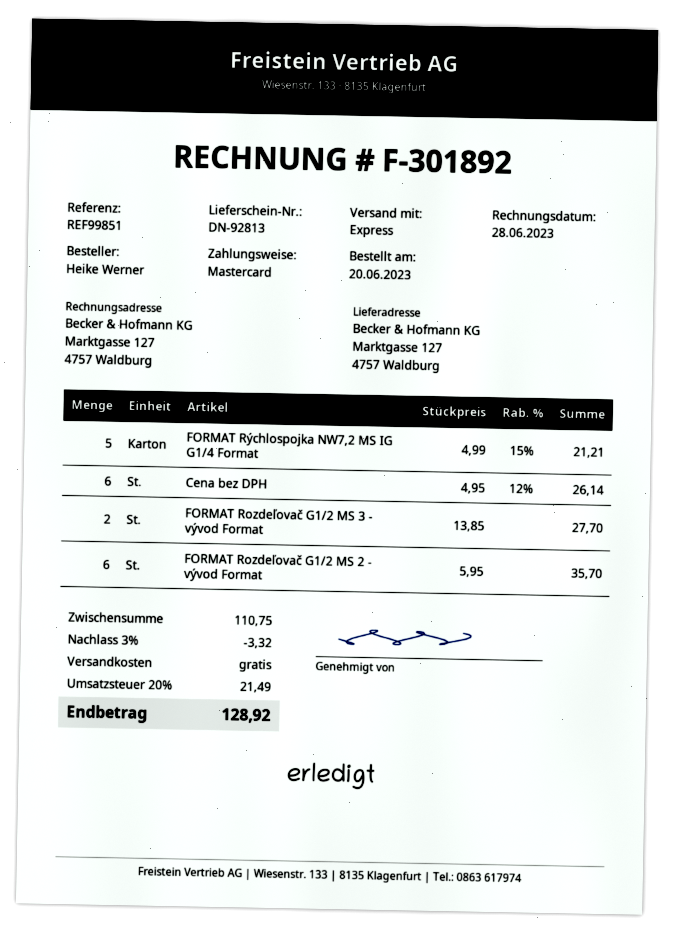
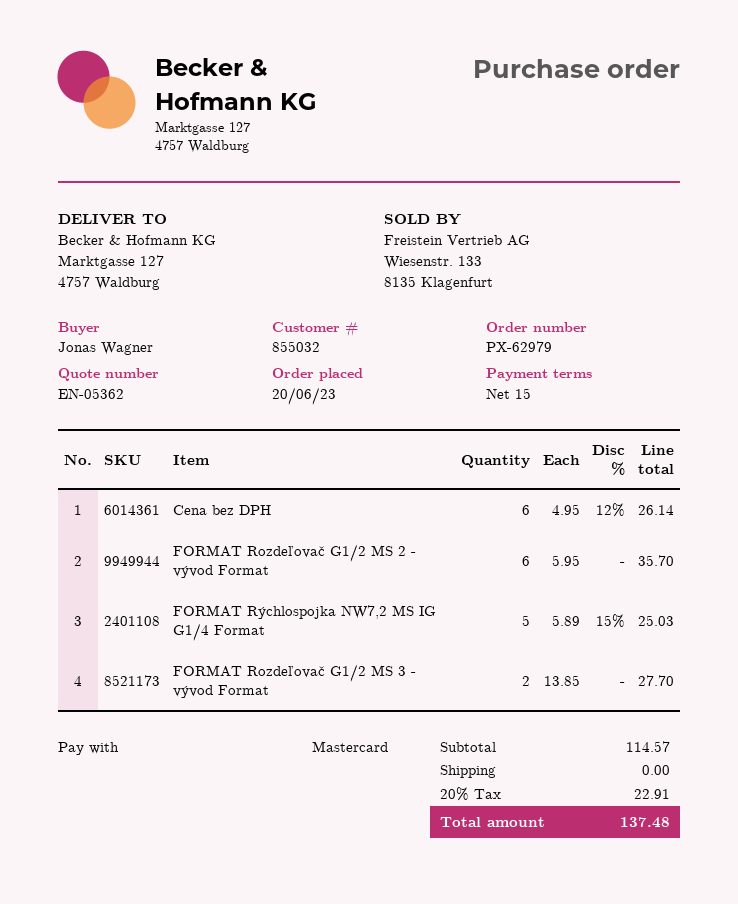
ordered by: Heike Werner -> Jonas Wagner
FORMAT Rýchlospojka NW7,2 MS IG G1/4 Format: 5 x 4.99 - 15% = 21.21 -> 5 x 5.89 - 15% = 25.03
subtotal: 110.75 -> 114.57
discount: 3% = 3.32 -> none
tax: 20% = 21.49 -> 20% = 22.91
total: 128.92 -> 137.48

